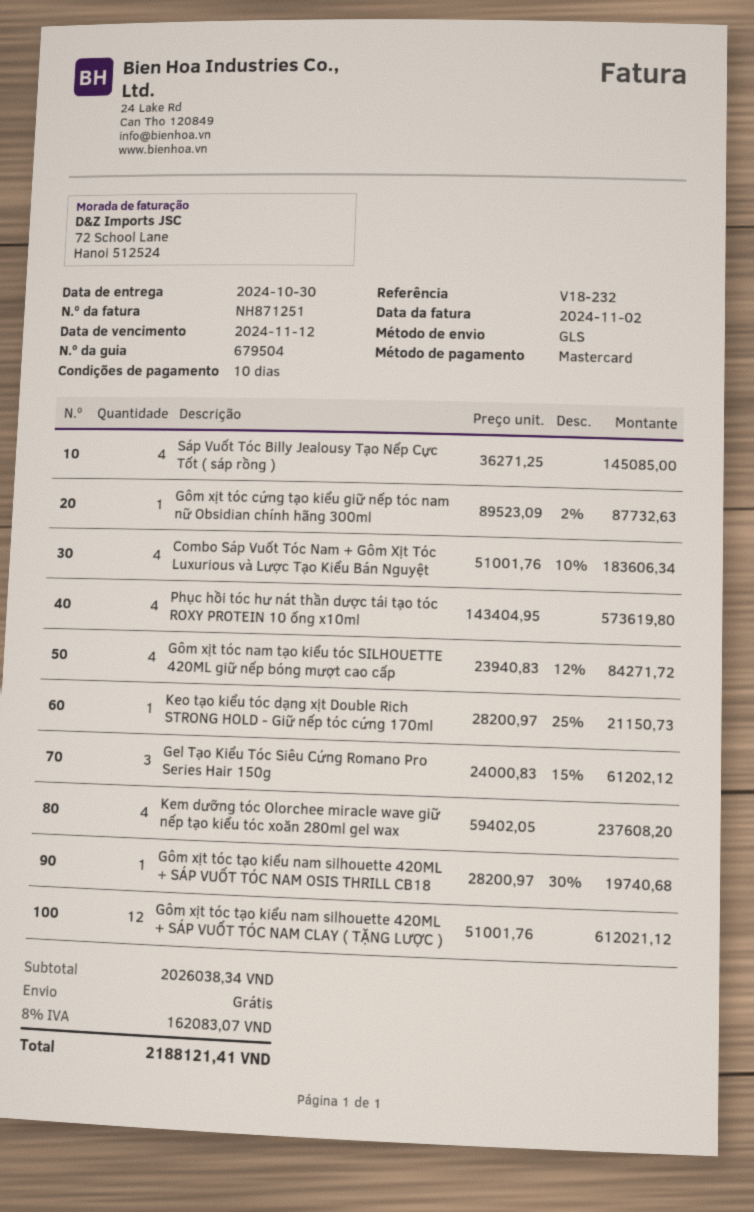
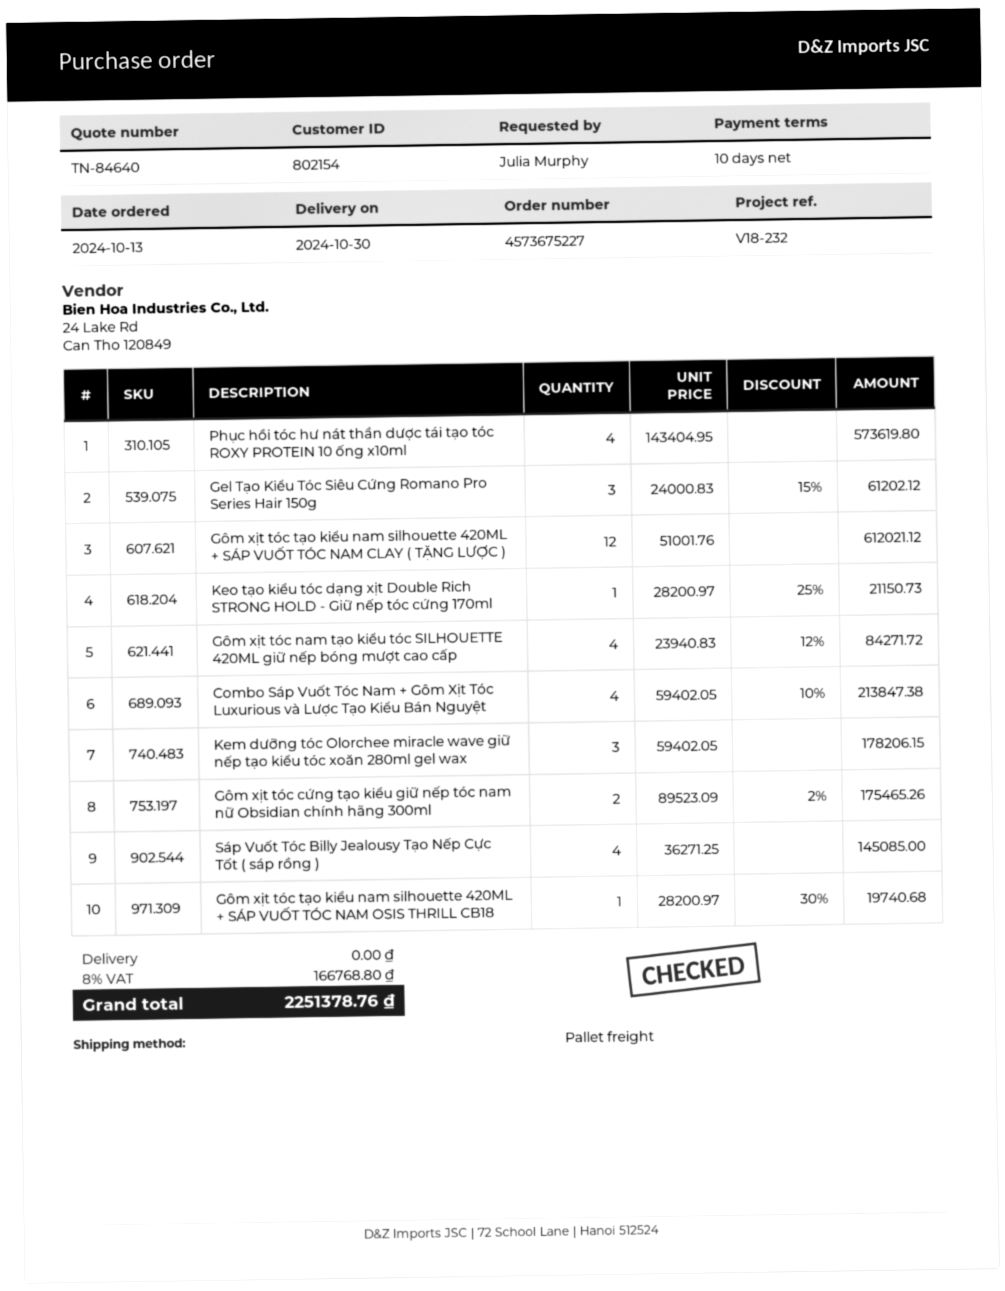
shipping method: GLS -> pallet freight
Gôm xịt tóc cứng tạo kiểu giữ nếp tóc nam nữ Obsidian chính hãng 300ml: 1 x 89523.09 - 2% = 87732.63 -> 2 x 89523.09 - 2% = 175465.26
Combo Sáp Vuốt Tóc Nam + Gôm Xịt Tóc Luxurious và Lược Tạo Kiểu Bán Nguyệt: 4 x 51001.76 - 10% = 183606.34 -> 4 x 59402.05 - 10% = 213847.38
Kem dưỡng tóc Olorchee miracle wave giữ nếp tạo kiểu tóc xoăn 280ml gel wax: 4 x 59402.05 = 237608.20 -> 3 x 59402.05 = 178206.15
tax: 8% = 162083.07 -> 8% = 166768.80
total: 2188121.41 -> 2251378.76

